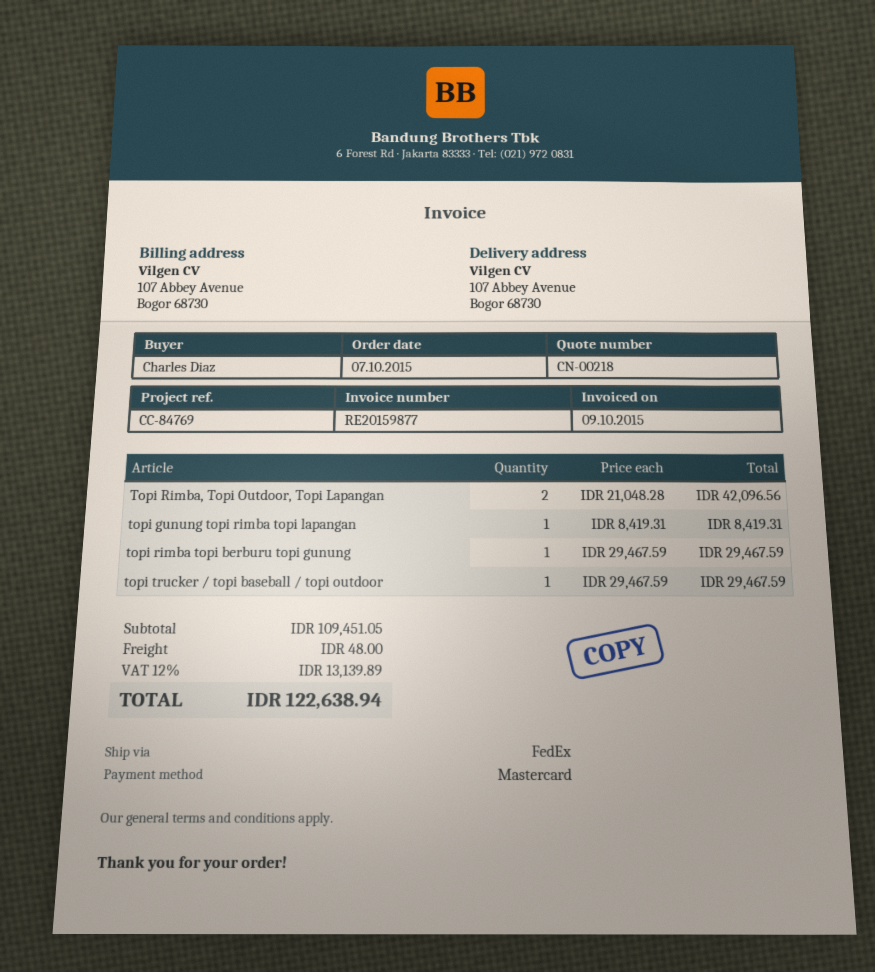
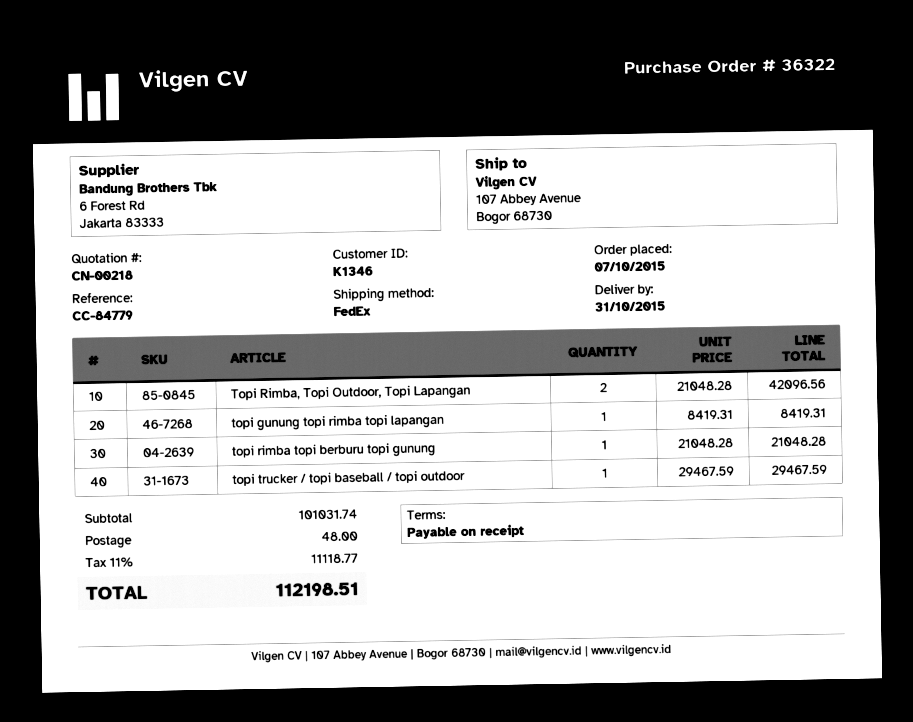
reference: CC-84769 -> CC-84779
topi rimba topi berburu topi gunung: 1 x 29467.59 = 29467.59 -> 1 x 21048.28 = 21048.28
subtotal: 109451.05 -> 101031.74
tax: 12% = 13139.89 -> 11% = 11118.77
total: 122638.94 -> 112198.51

